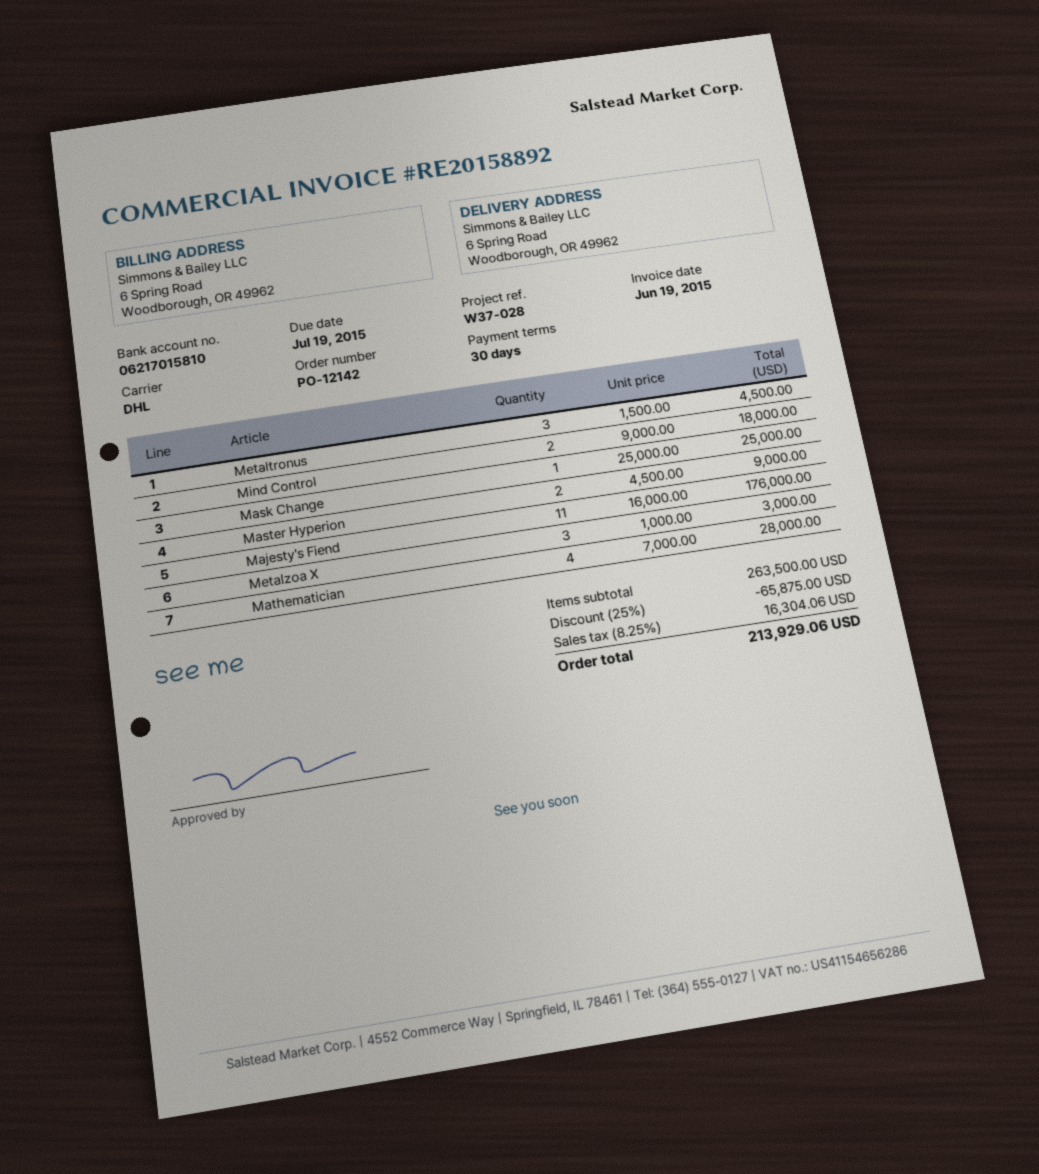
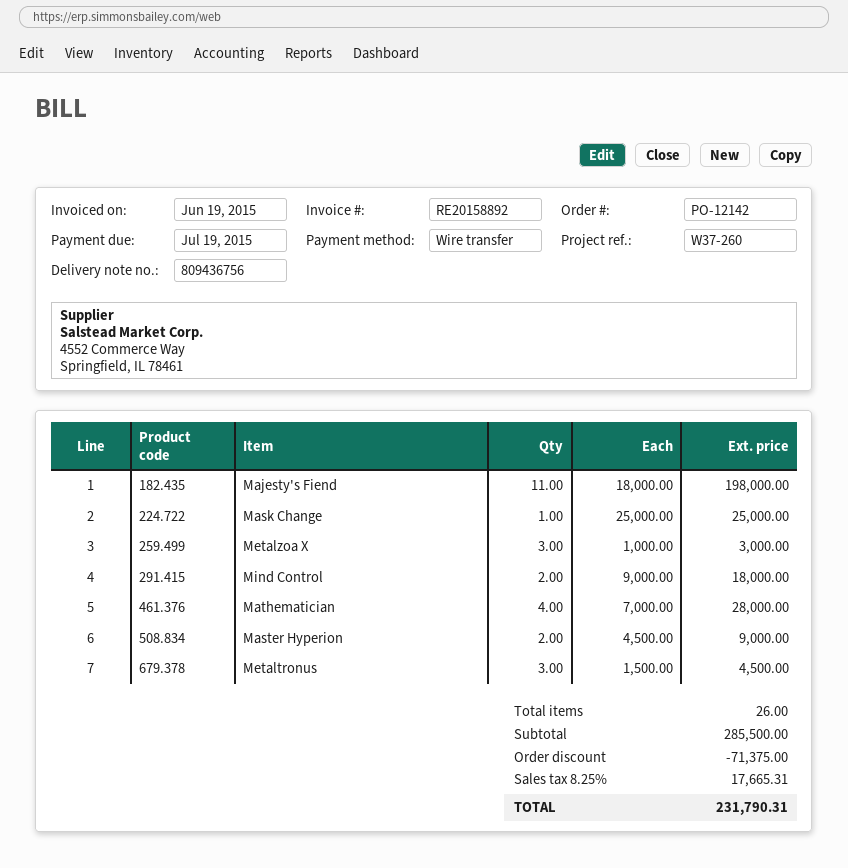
reference: W37-028 -> W37-260
Majesty's Fiend: 11 x 16000.00 = 176000.00 -> 11 x 18000.00 = 198000.00
subtotal: 263500.00 -> 285500.00
discount: 65875.00 -> 71375.00
tax: 8.25% = 16304.06 -> 8.25% = 17665.31
total: 213929.06 -> 231790.31

